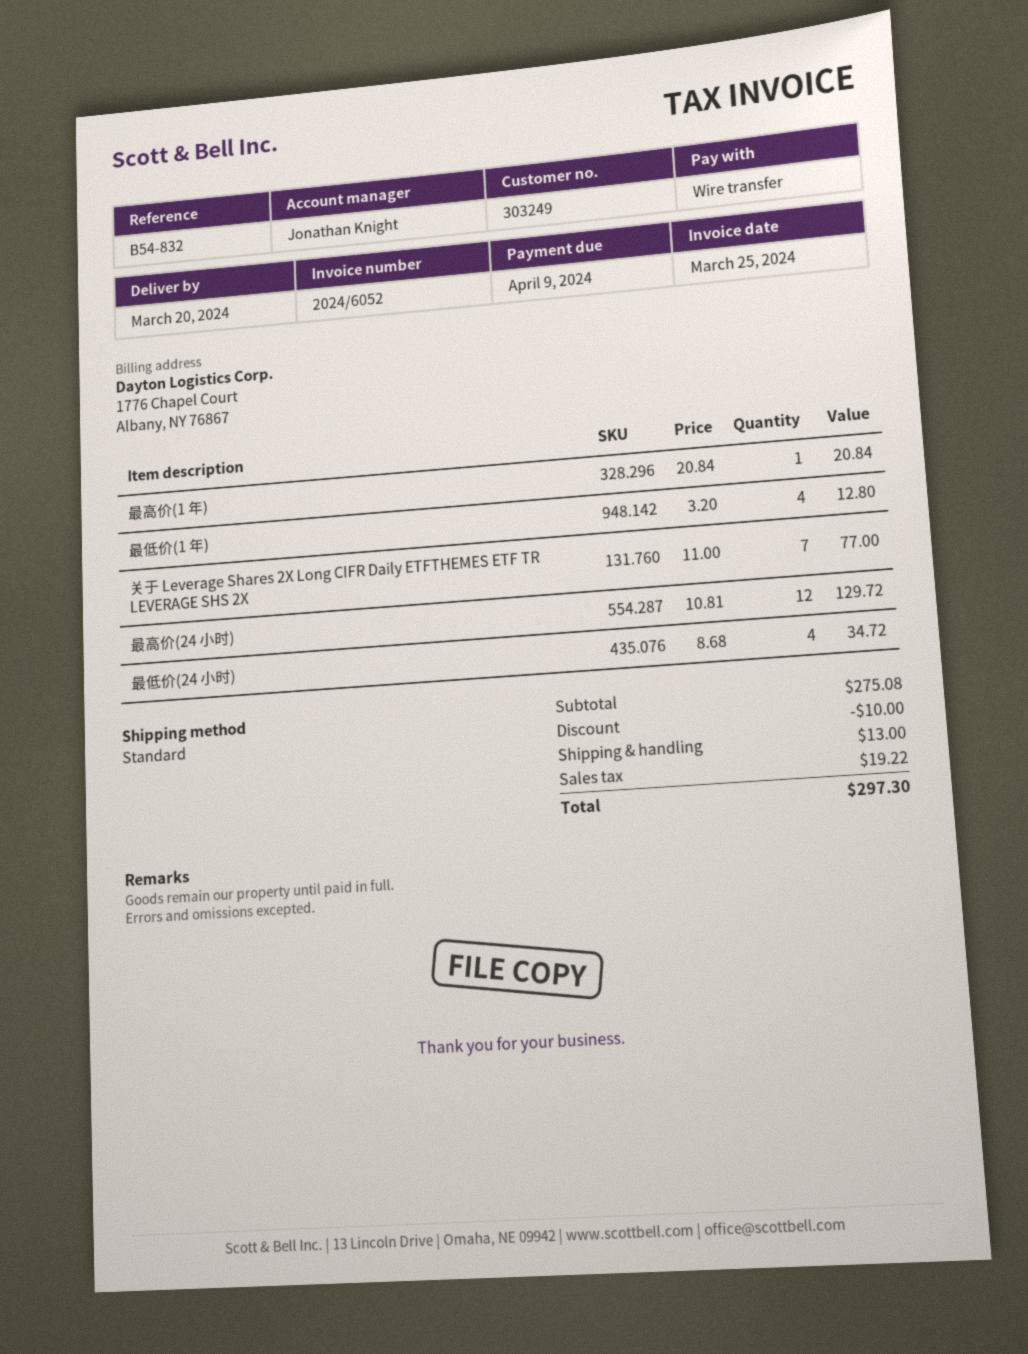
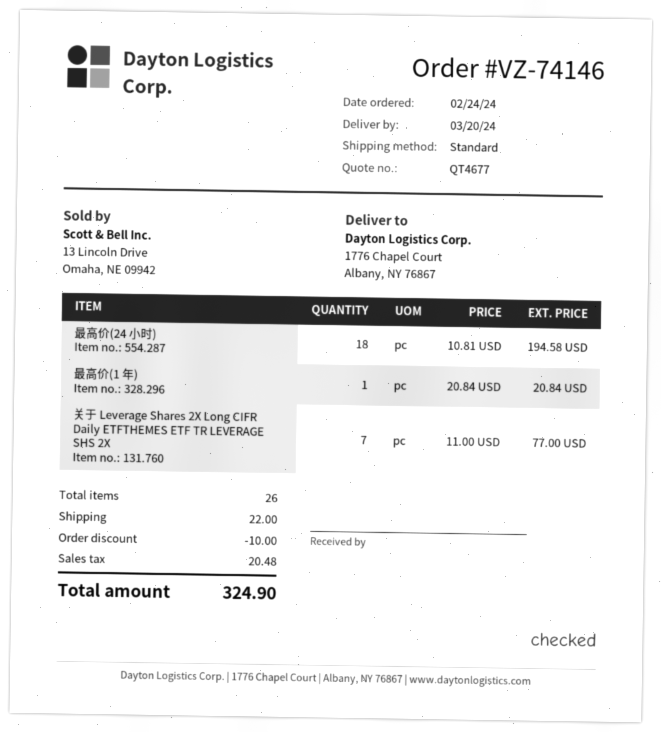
最低价(1 年): 4 x 3.20 = 12.80 -> none
最高价(24 小时): 12 x 10.81 = 129.72 -> 18 x 10.81 = 194.58
最低价(24 小时): 4 x 8.68 = 34.72 -> none
shipping: 13.00 -> 22.00
tax: 19.22 -> 20.48
total: 297.30 -> 324.90

